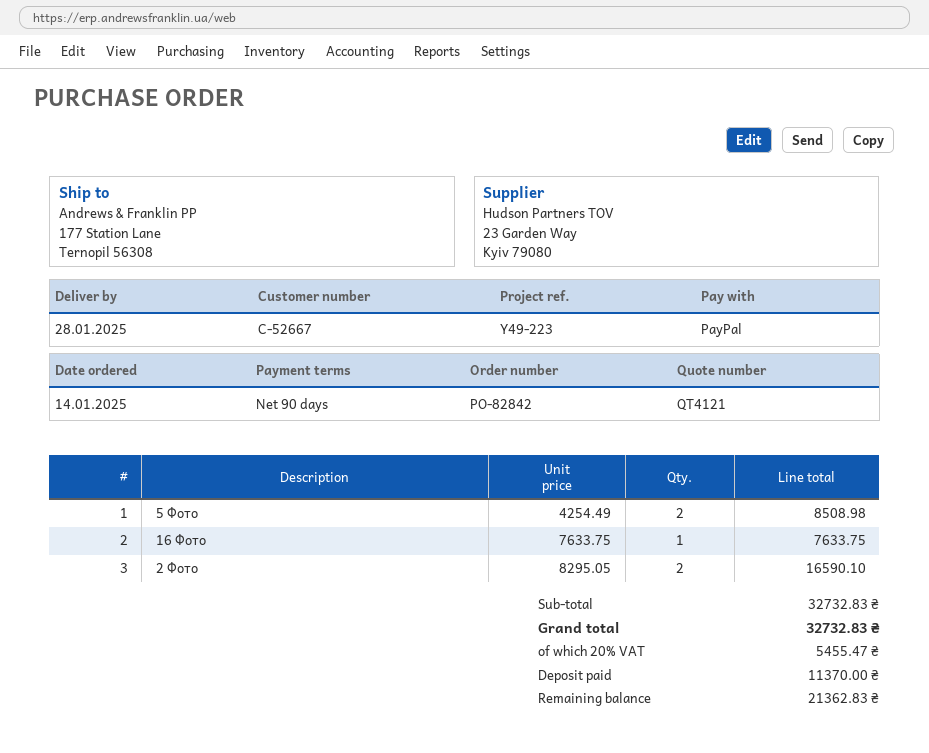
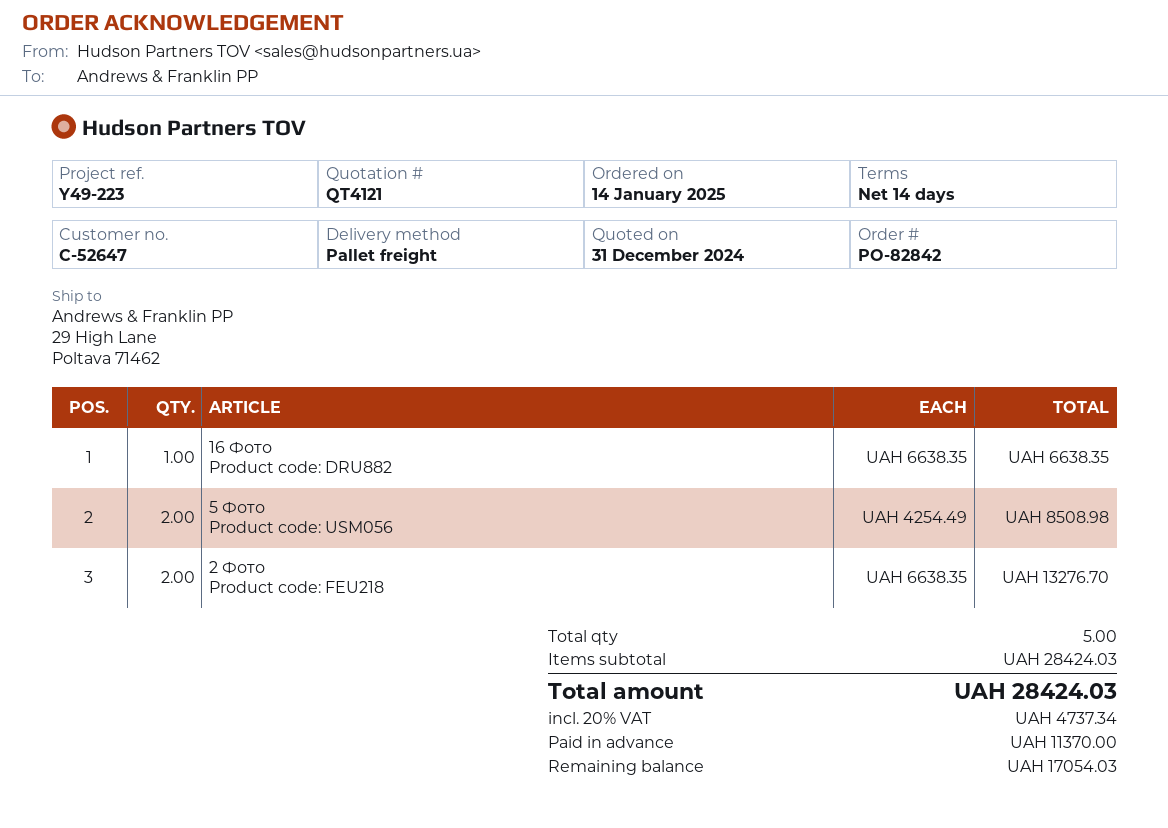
payment terms: 90 days -> 14 days
customer number: C-52667 -> C-52647
ship to: 177 Station Lane, Ternopil 56308 -> 29 High Lane, Poltava 71462
16 Фото: 1 x 7633.75 = 7633.75 -> 1 x 6638.35 = 6638.35
2 Фото: 2 x 8295.05 = 16590.10 -> 2 x 6638.35 = 13276.70
subtotal: 32732.83 -> 28424.03
tax: 20% = 5455.47 -> 20% = 4737.34
total: 32732.83 -> 28424.03
balance: 21362.83 -> 17054.03

